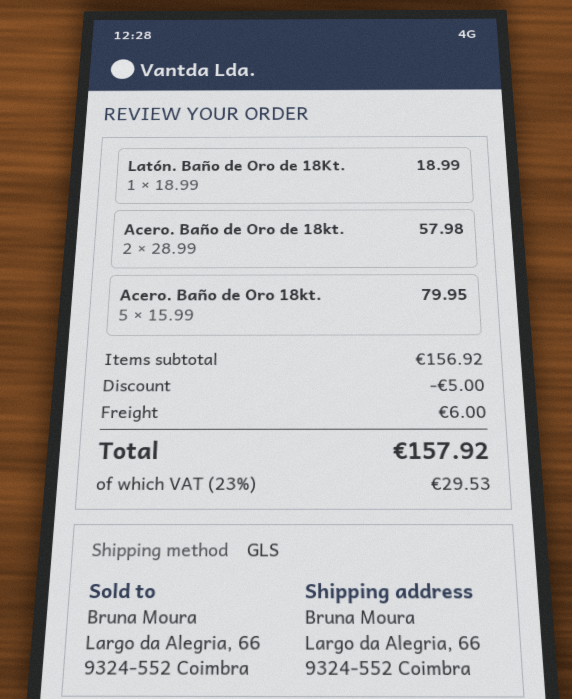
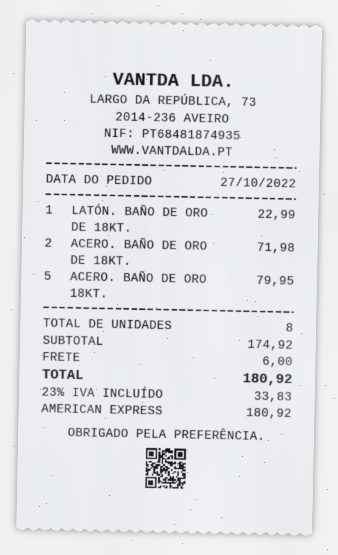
Latón. Baño de Oro de 18Kt.: 1 for 18.99 -> 1 for 22.99
Acero. Baño de Oro de 18kt.: 2 for 57.98 -> 2 for 71.98
subtotal: 156.92 -> 174.92
discount: 5.00 -> none
tax: 23% = 29.53 -> 23% = 33.83
total: 157.92 -> 180.92

